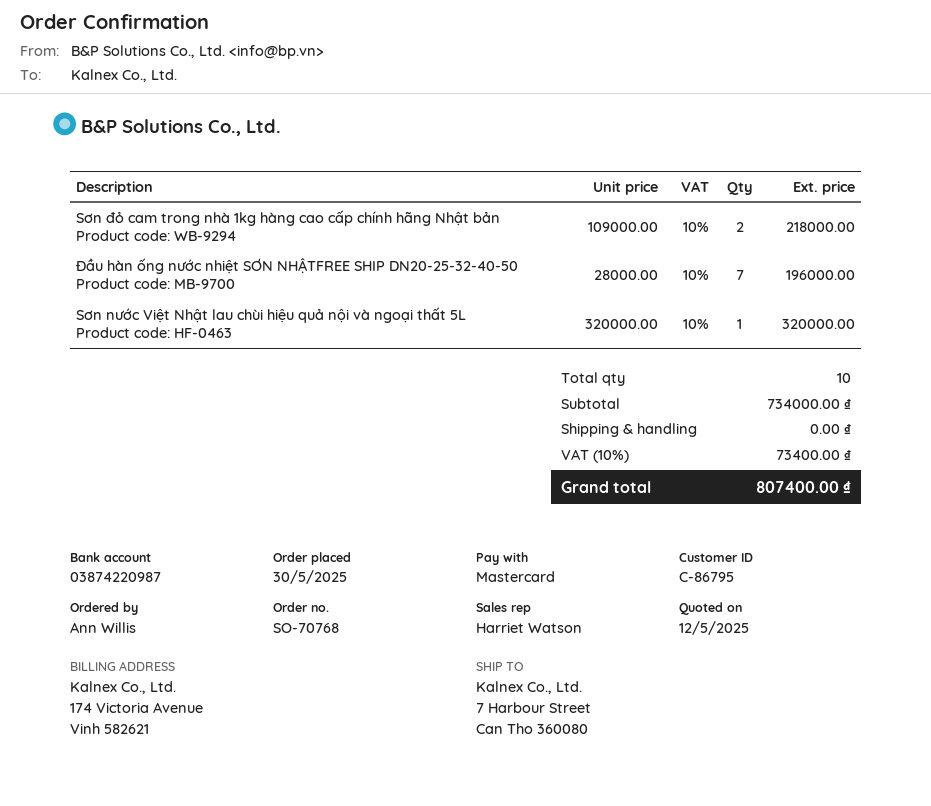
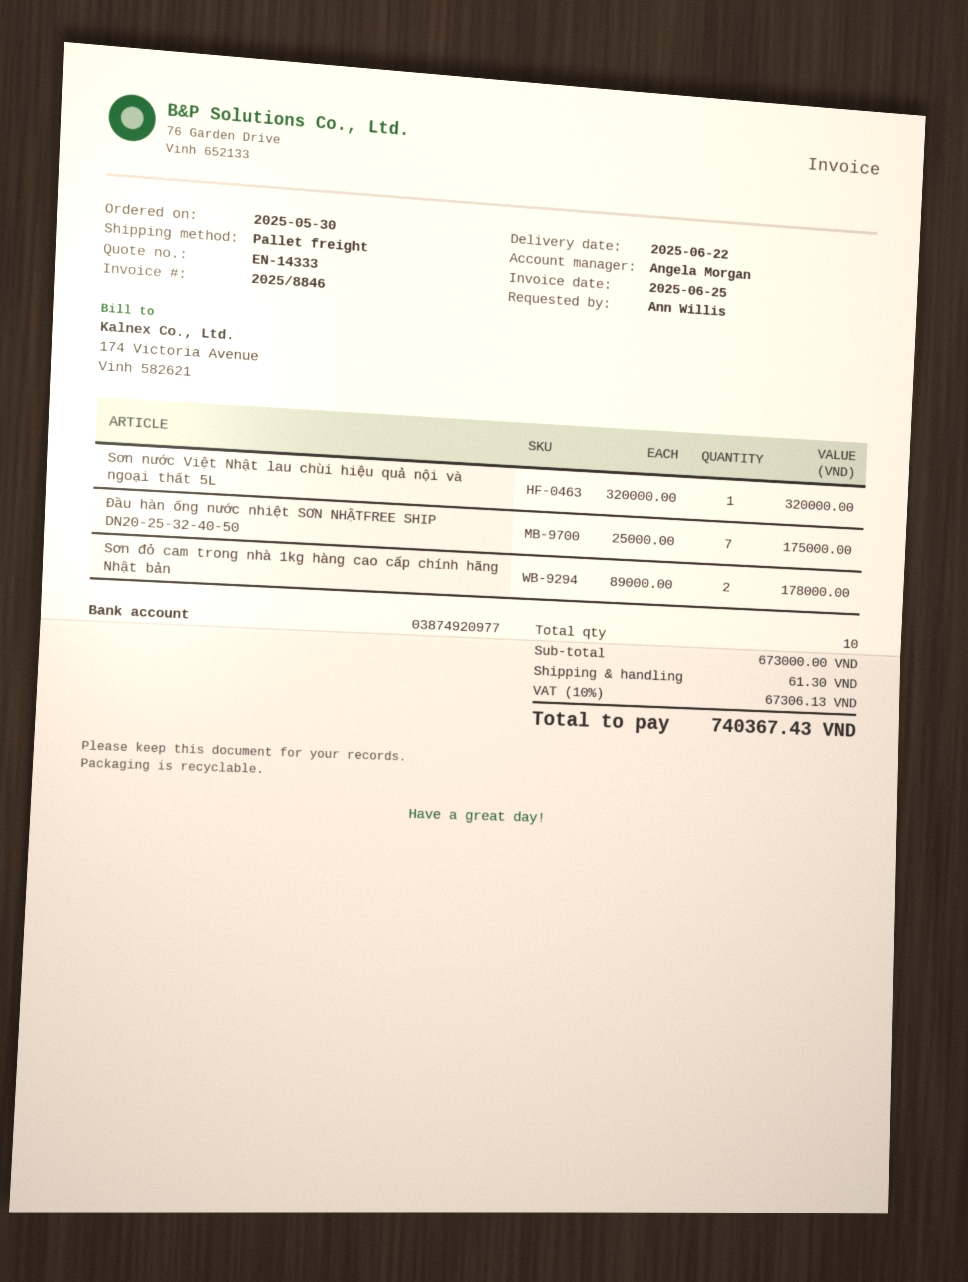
sales rep: Harriet Watson -> Angela Morgan
bank account: 03874220987 -> 03874920977
Sơn đỏ cam trong nhà 1kg hàng cao cấp chính hãng Nhật bản: 2 x 109000.00 = 218000.00 -> 2 x 89000.00 = 178000.00
Đầu hàn ống nước nhiệt SƠN NHẬTFREE SHIP DN20-25-32-40-50: 7 x 28000.00 = 196000.00 -> 7 x 25000.00 = 175000.00
subtotal: 734000.00 -> 673000.00
shipping: 0.00 -> 61.30
tax: 10% = 73400.00 -> 10% = 67306.13
total: 807400.00 -> 740367.43

